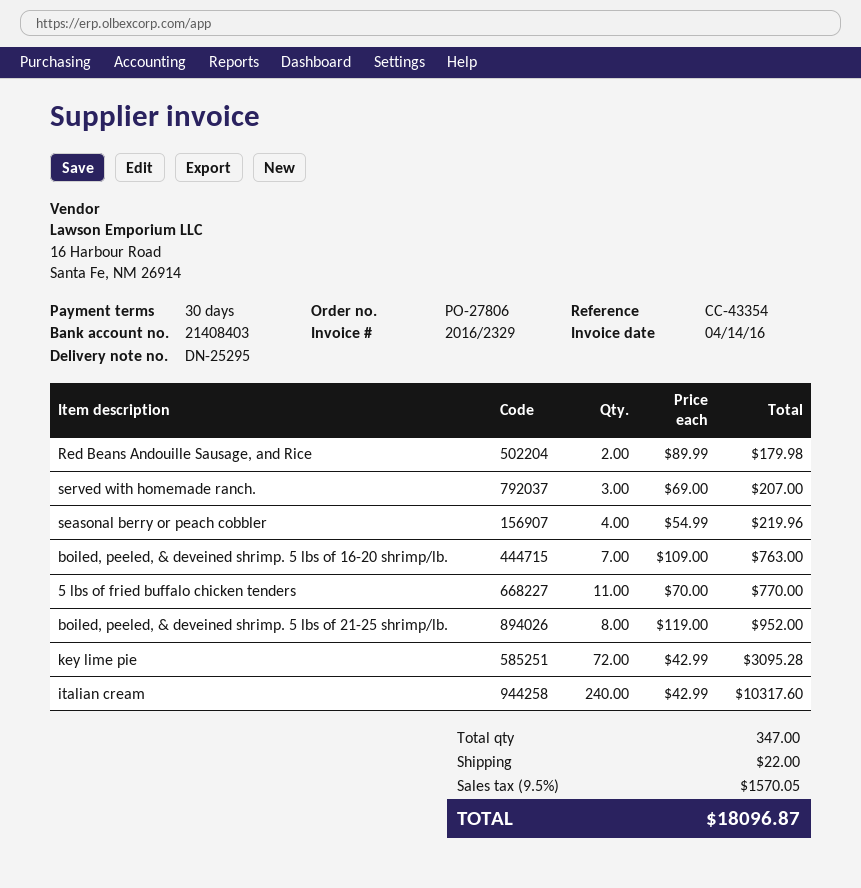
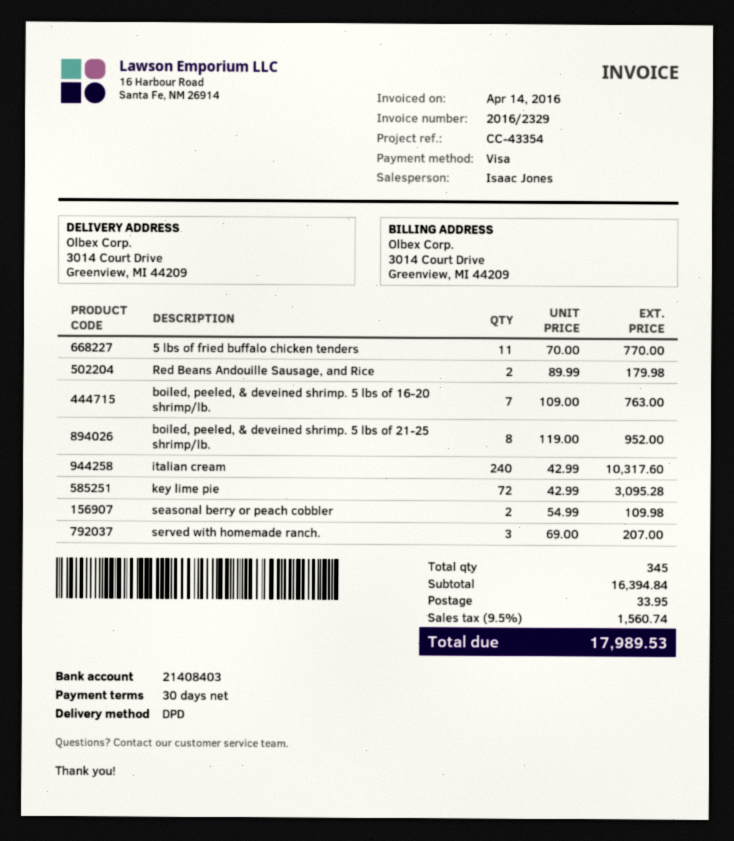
seasonal berry or peach cobbler: 4 x 54.99 = 219.96 -> 2 x 54.99 = 109.98
total quantity: 347 -> 345
shipping: 22.00 -> 33.95
tax: 9.5% = 1570.05 -> 9.5% = 1560.74
total: 18096.87 -> 17989.53

